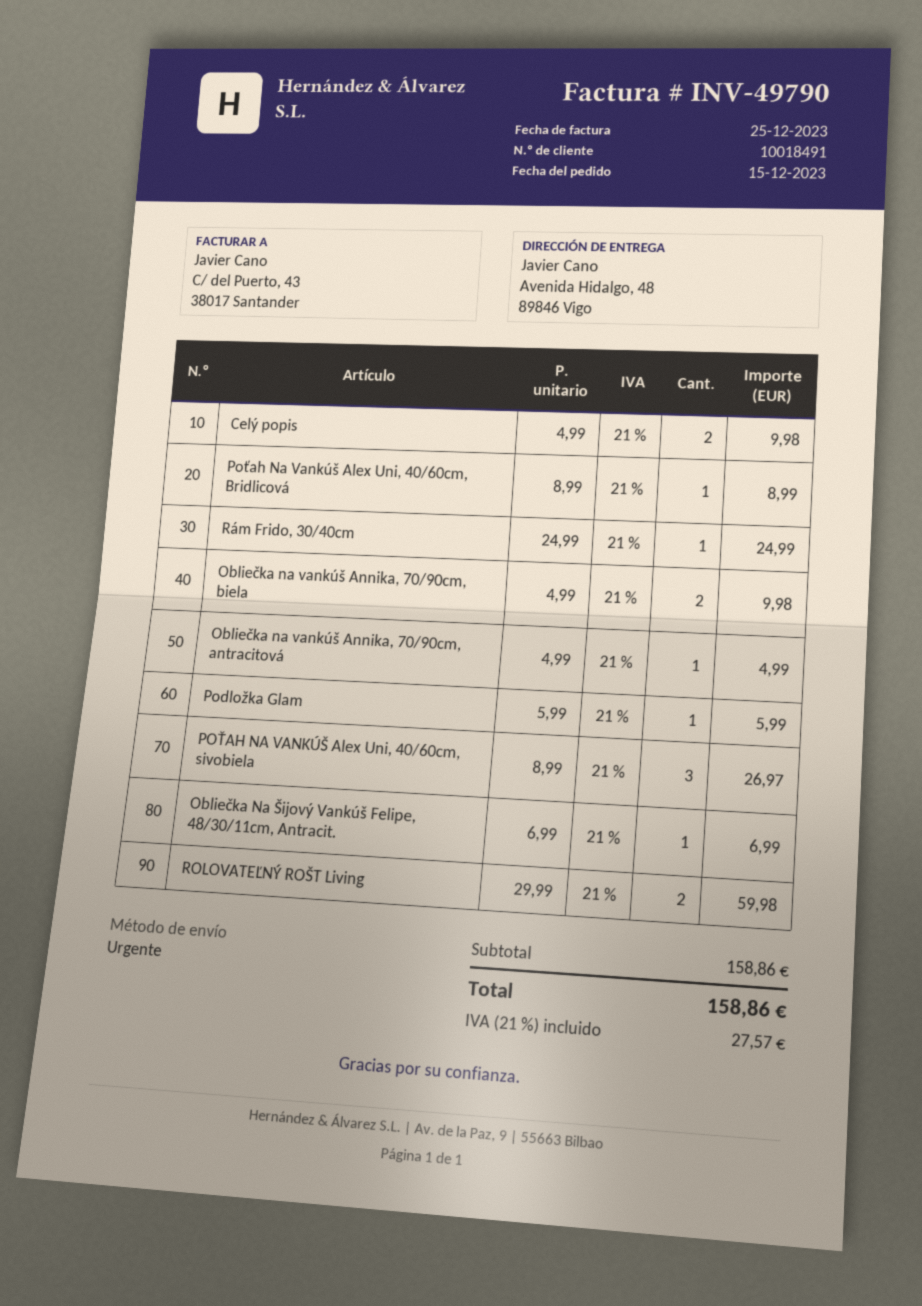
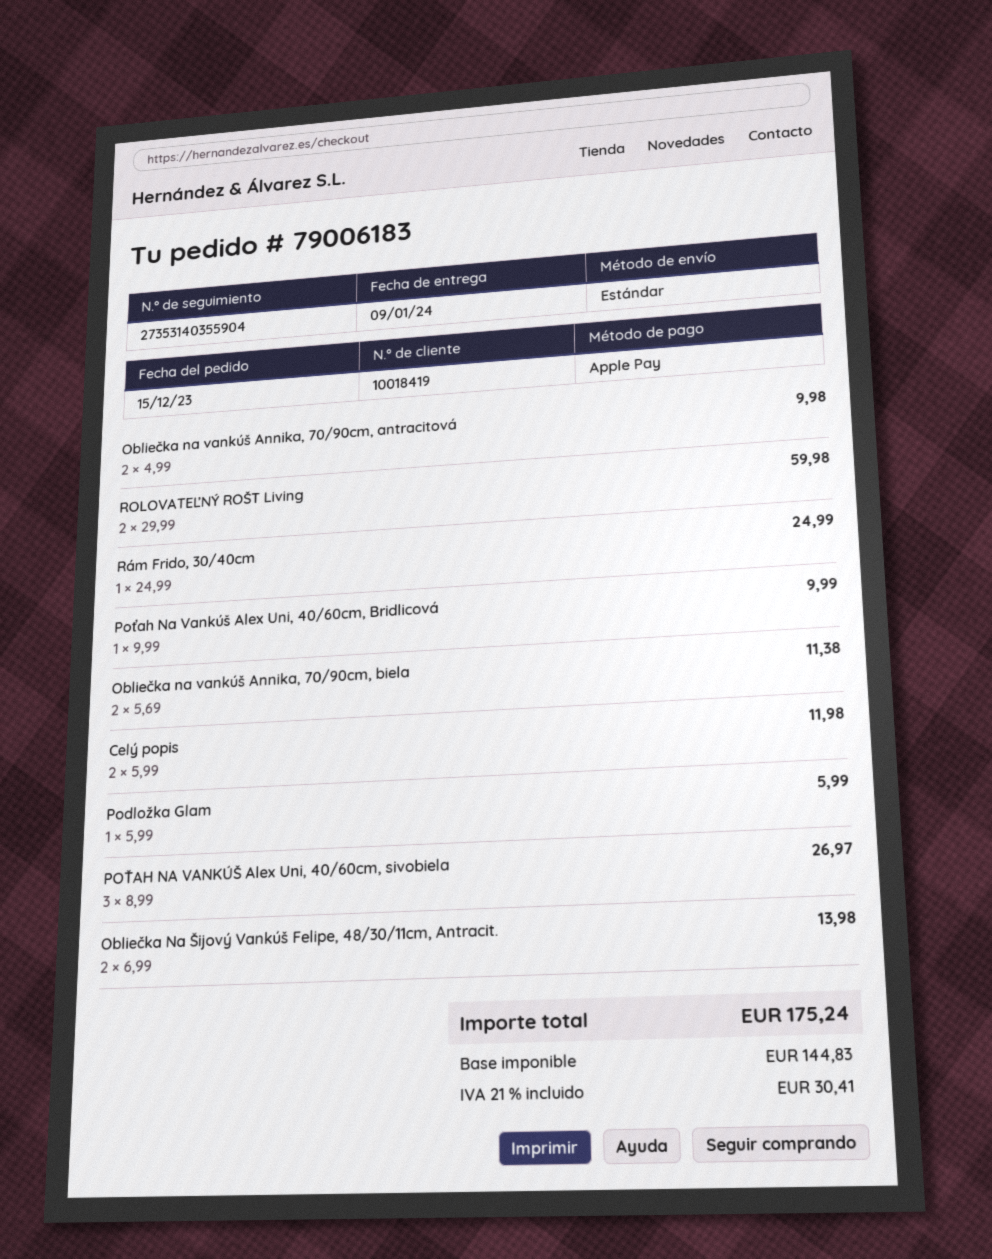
customer number: 10018491 -> 10018419
shipping method: express -> standard
Celý popis: 2 x 4.99 = 9.98 -> 2 x 5.99 = 11.98
Poťah Na Vankúš Alex Uni, 40/60cm, Bridlicová: 1 x 8.99 = 8.99 -> 1 x 9.99 = 9.99
Obliečka na vankúš Annika, 70/90cm, biela: 2 x 4.99 = 9.98 -> 2 x 5.69 = 11.38
Obliečka na vankúš Annika, 70/90cm, antracitová: 1 x 4.99 = 4.99 -> 2 x 4.99 = 9.98
Obliečka Na Šijový Vankúš Felipe, 48/30/11cm, Antracit.: 1 x 6.99 = 6.99 -> 2 x 6.99 = 13.98
tax: 21% = 27.57 -> 21% = 30.41
total: 158.86 -> 175.24

